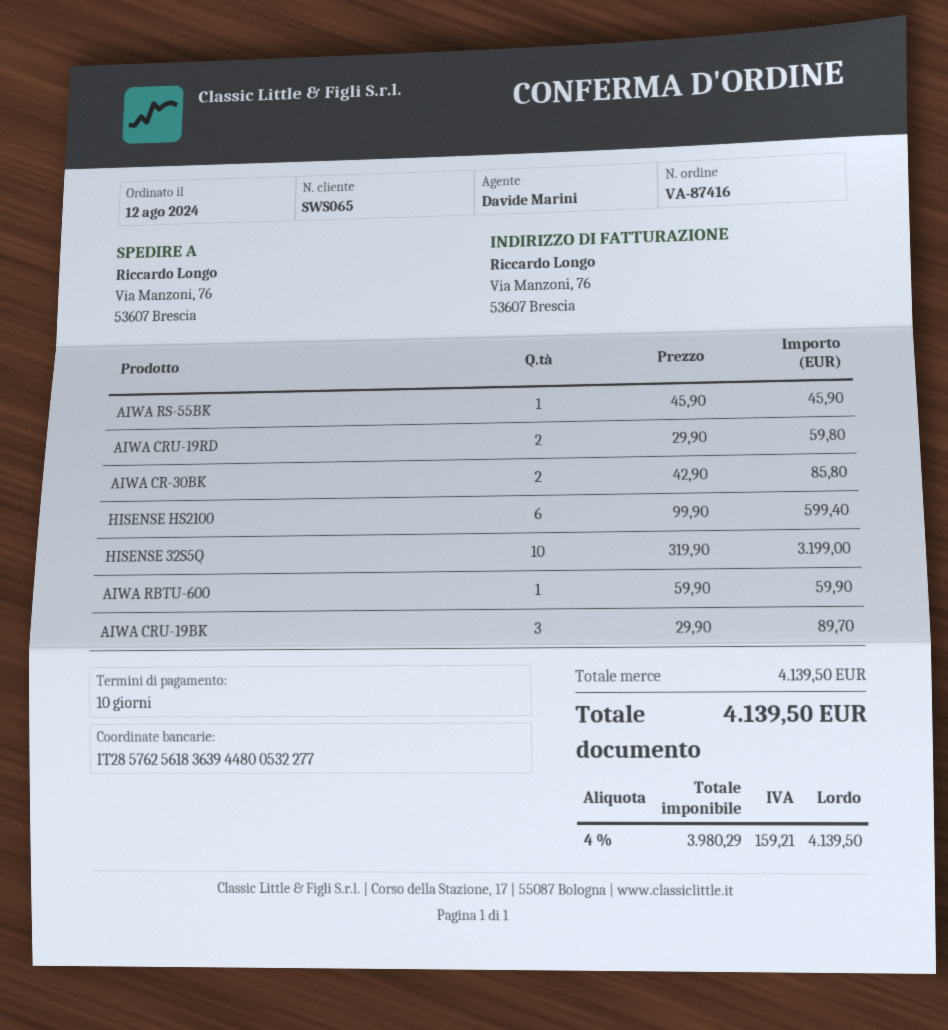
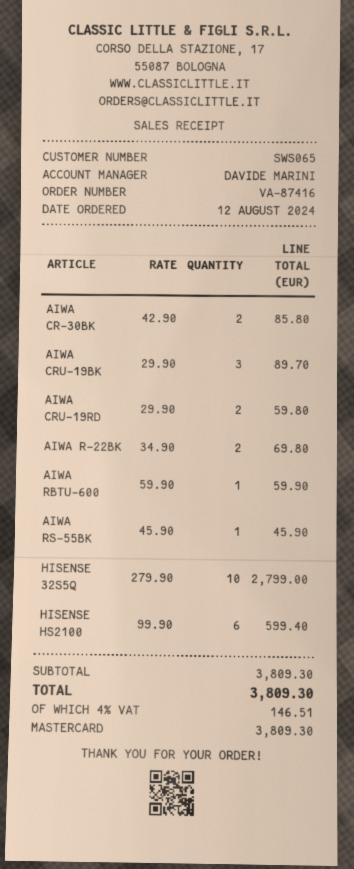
HISENSE 32S5Q: 10 x 319.90 = 3199.00 -> 10 x 279.90 = 2799.00
AIWA R-22BK: none -> 2 x 34.90 = 69.80
subtotal: 4139.50 -> 3809.30
tax: 4% = 159.21 -> 4% = 146.51
total: 4139.50 -> 3809.30

